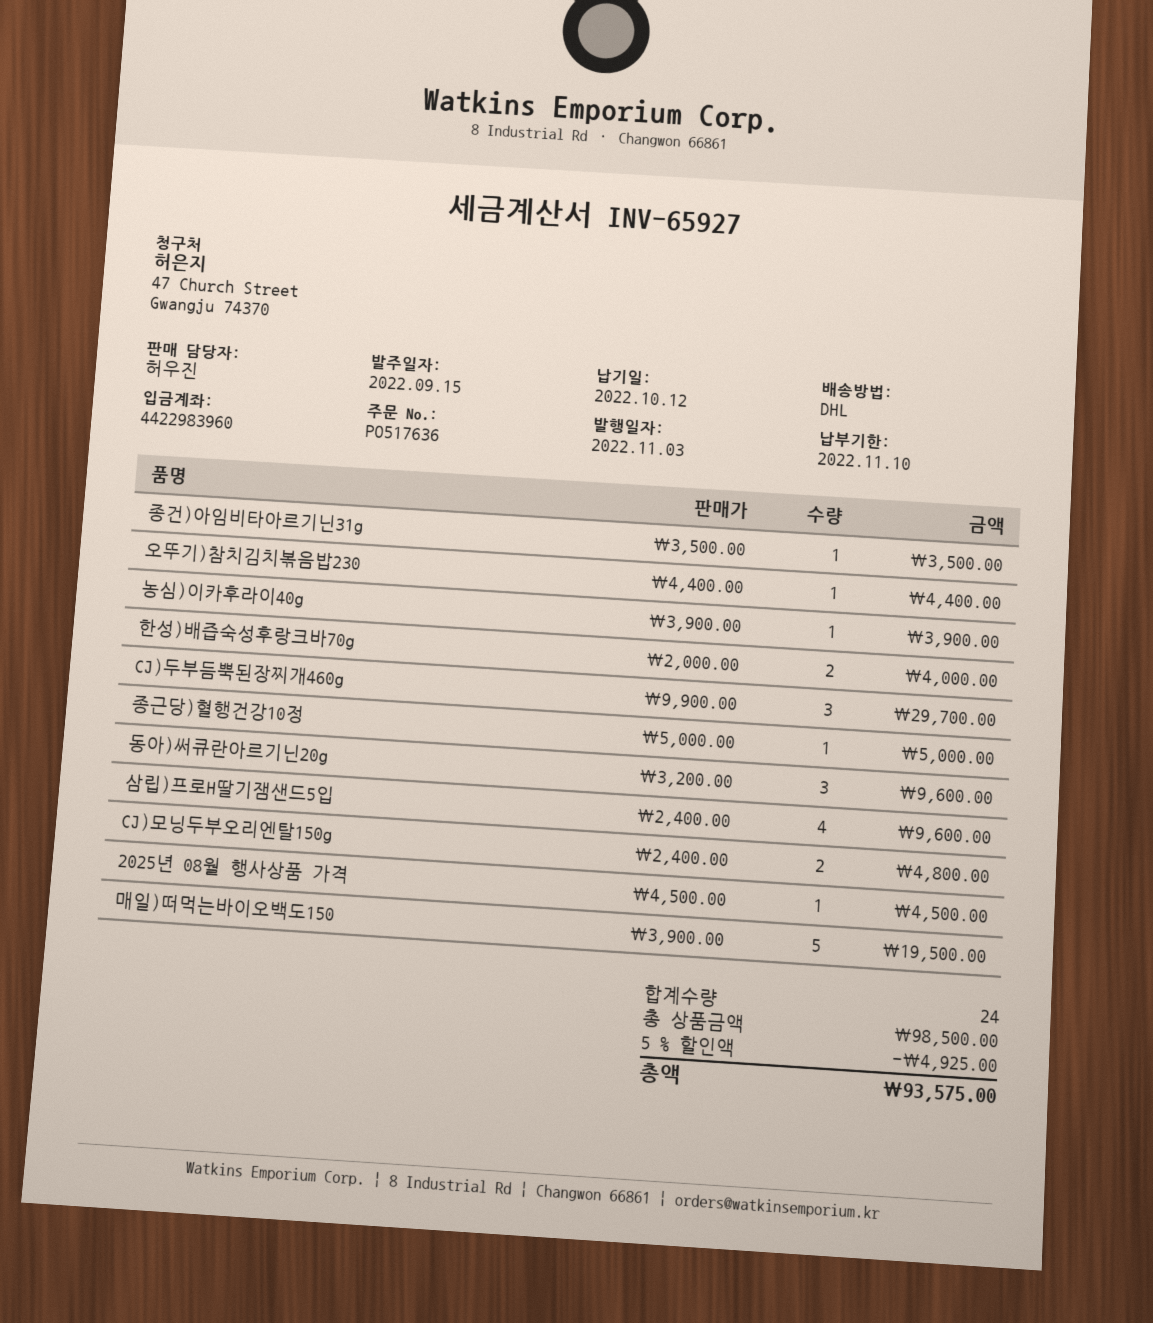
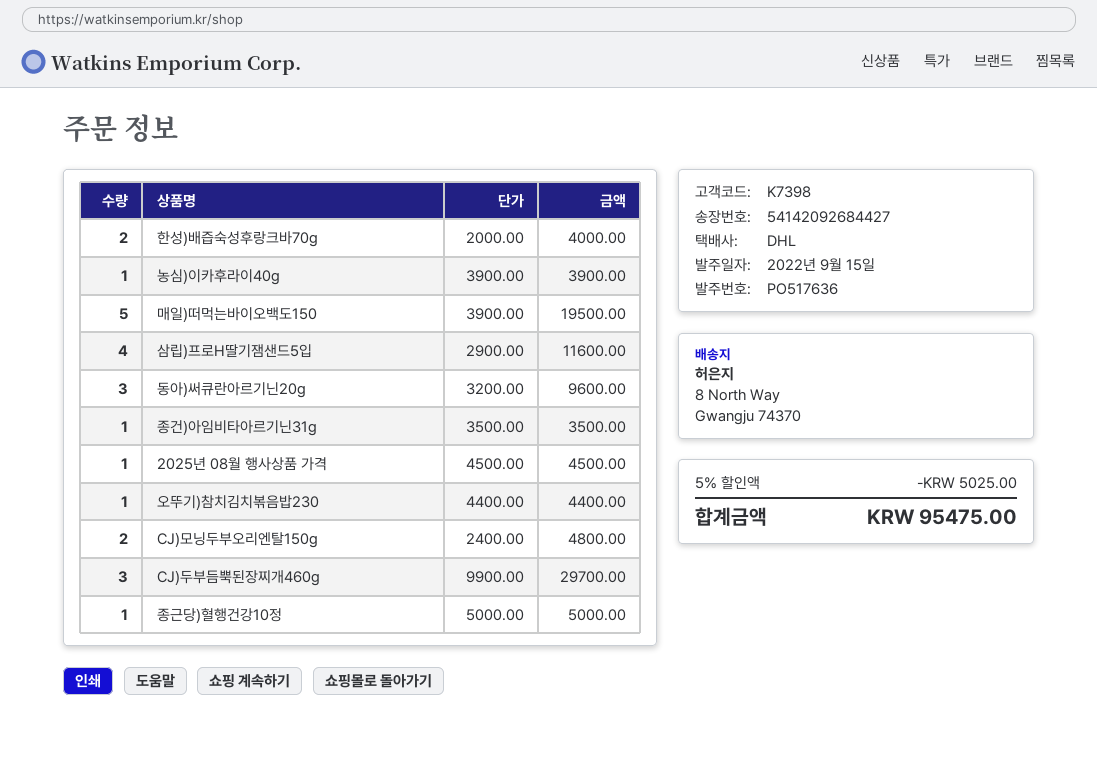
삼립)프로H딸기잼샌드5입: 4 x 2400.00 = 9600.00 -> 4 x 2900.00 = 11600.00
discount: 5% = 4925.00 -> 5% = 5025.00
total: 93575.00 -> 95475.00

